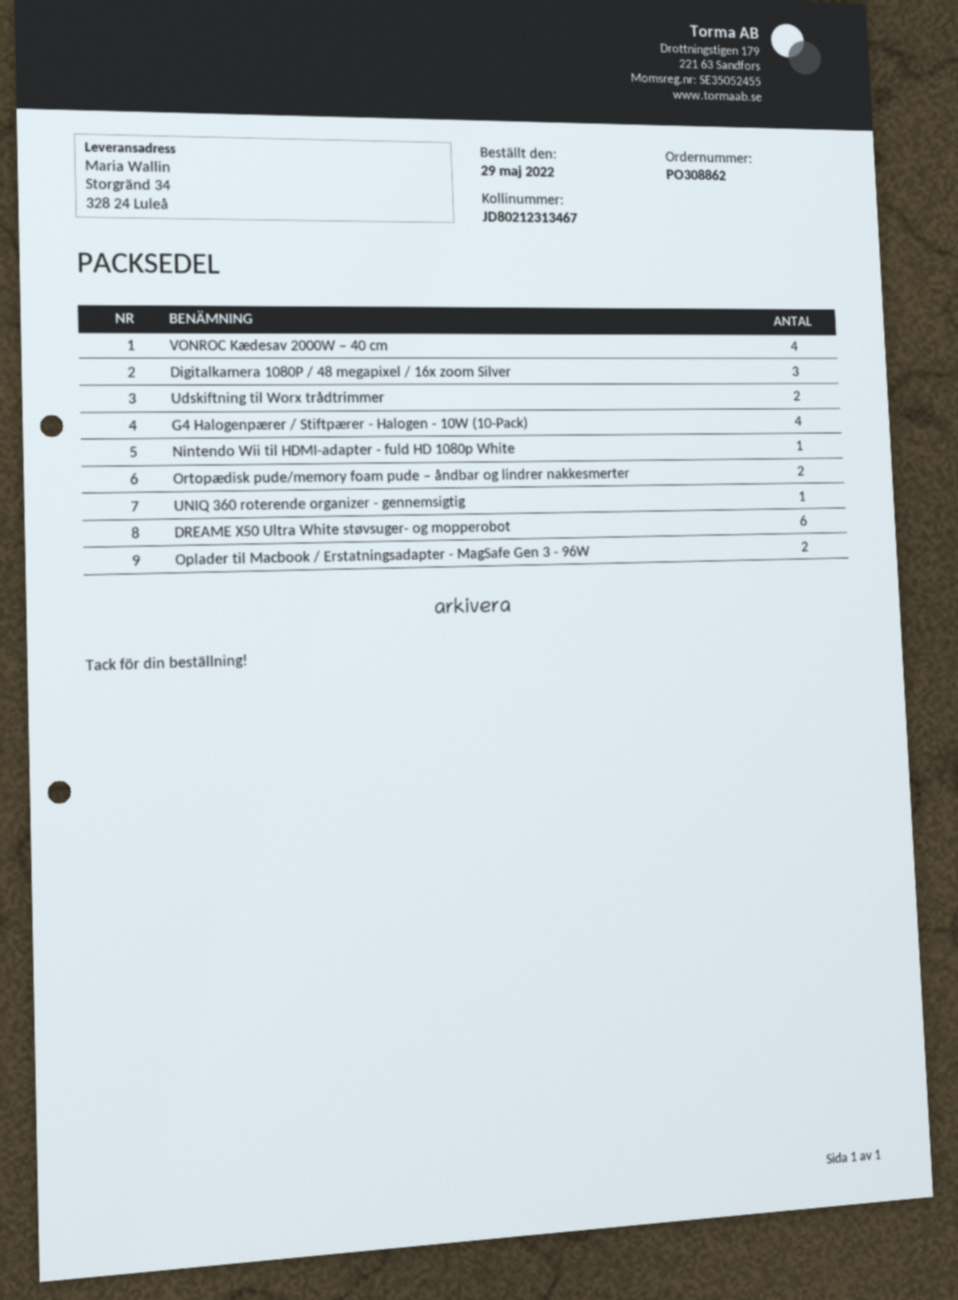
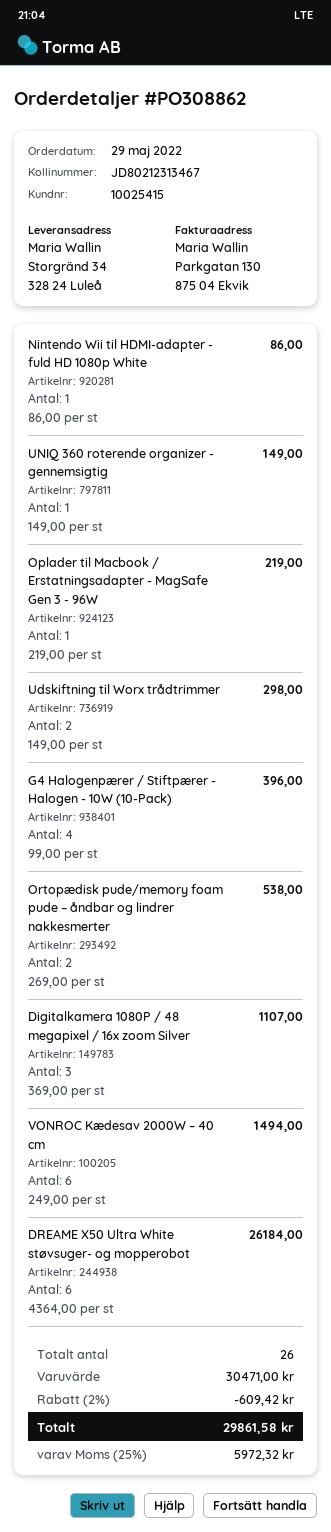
VONROC Kædesav 2000W – 40 cm: 4 -> 6
Oplader til Macbook / Erstatningsadapter - MagSafe Gen 3 - 96W: 2 -> 1

